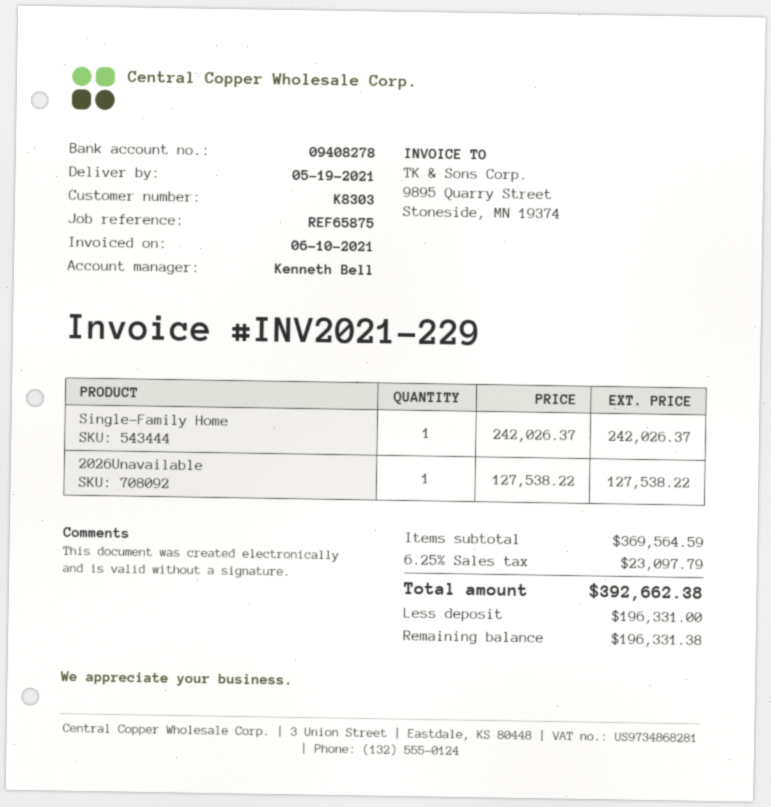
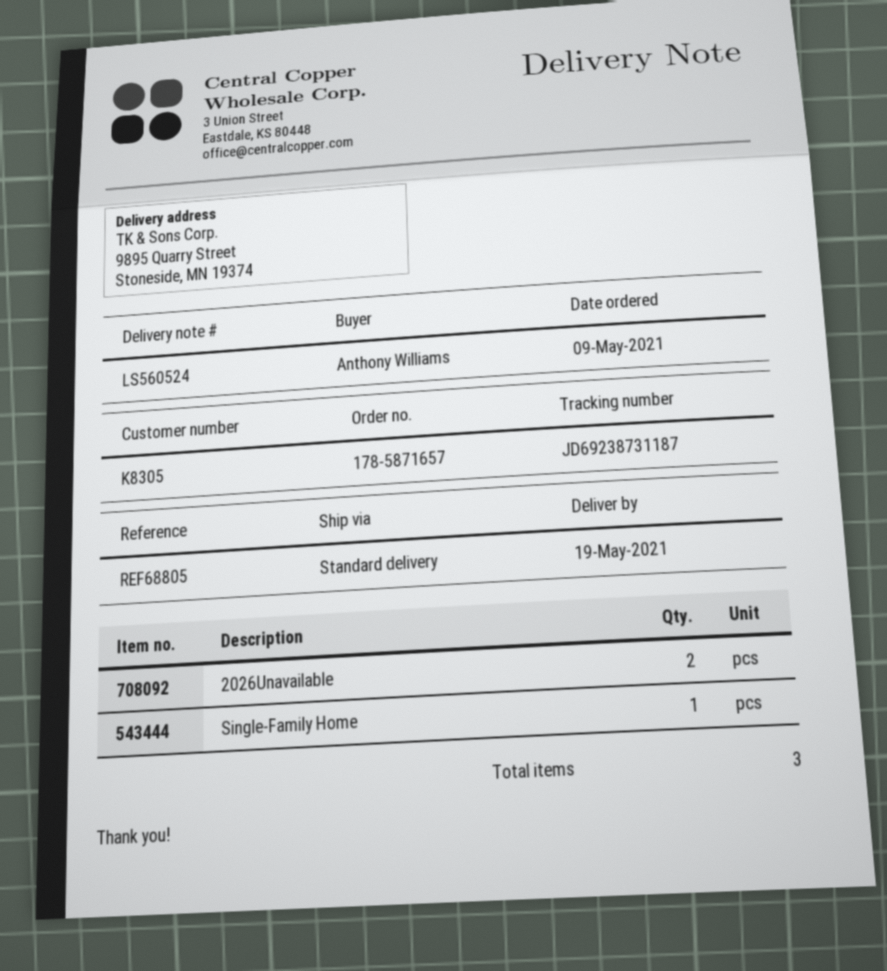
customer number: K8303 -> K8305
reference: REF65875 -> REF68805
2026Unavailable: 1 -> 2

